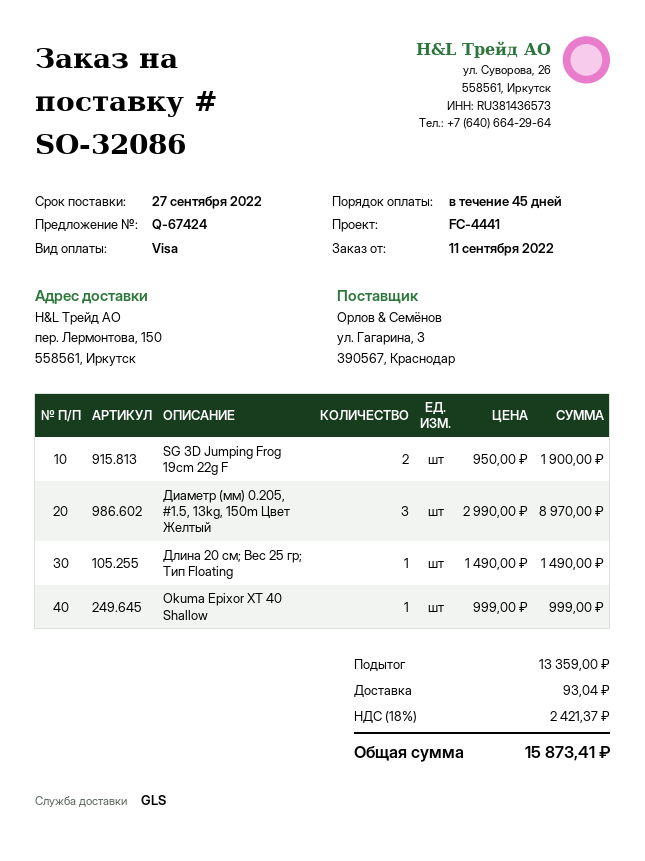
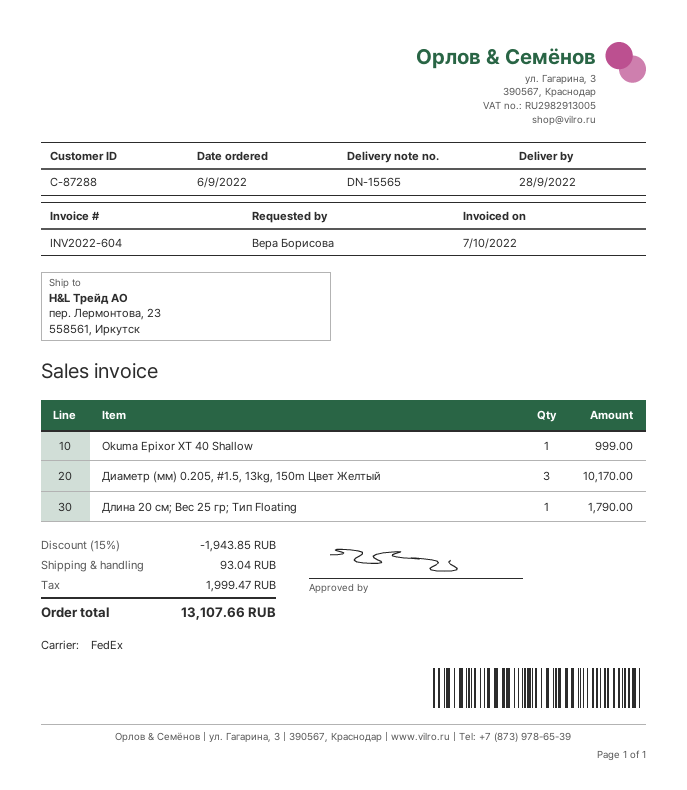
order date: 2022-09-11 -> 2022-09-06
delivery date: 2022-09-27 -> 2022-09-28
shipping method: GLS -> FedEx
ship to: пер. Лермонтова, 150, 558561, Иркутск -> пер. Лермонтова, 23, 558561, Иркутск
SG 3D Jumping Frog 19cm 22g F: 2 for 1900.00 -> none
Диаметр (мм) 0.205, #1.5, 13kg, 150m Цвет Желтый: 3 for 8970.00 -> 3 for 10170.00
Длина 20 см; Вес 25 гр; Тип Floating: 1 for 1490.00 -> 1 for 1790.00
discount: none -> 15% = 1943.85
tax: 2421.37 -> 1999.47
total: 15873.41 -> 13107.66

